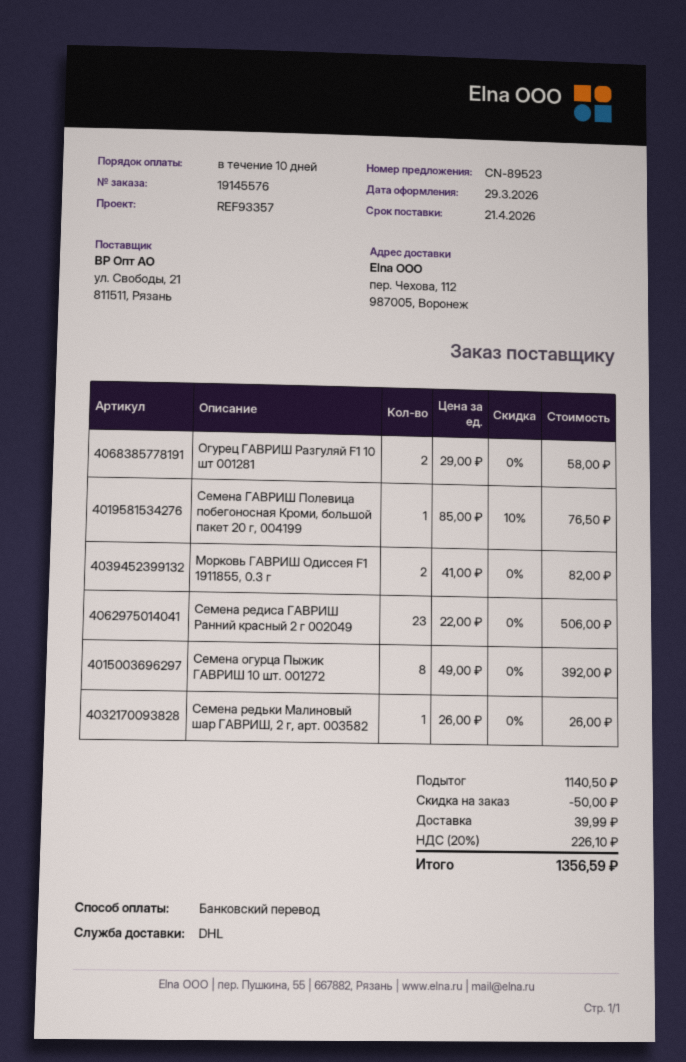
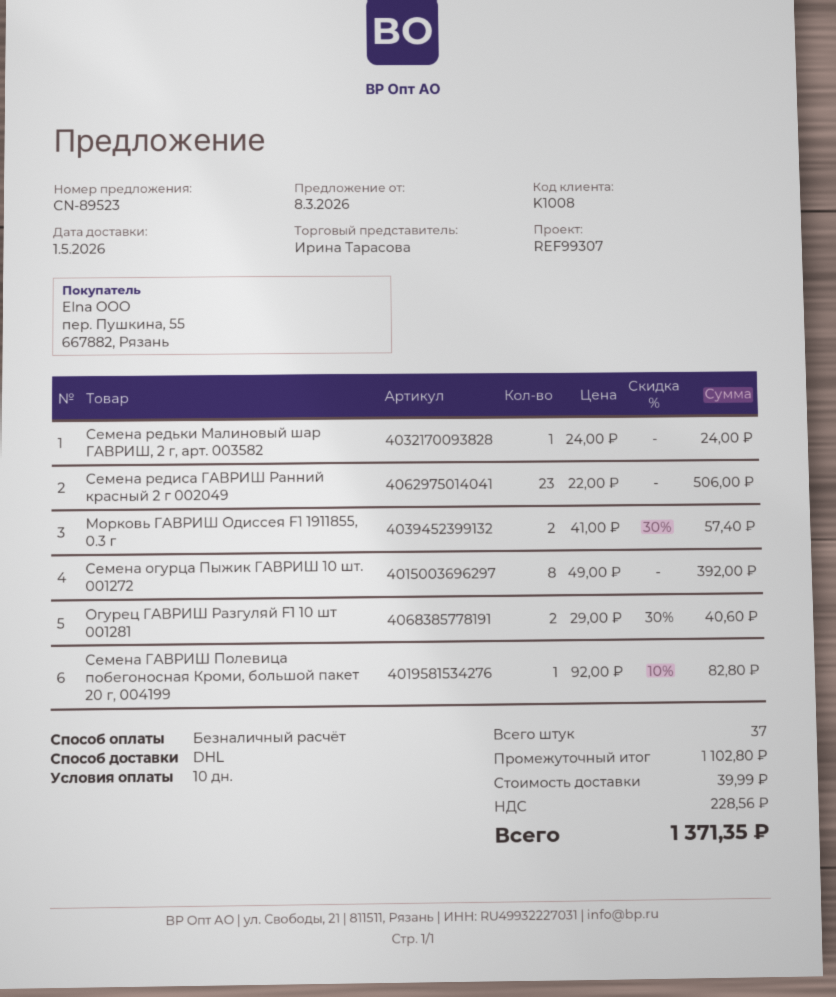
delivery date: 2026-04-21 -> 2026-05-01
reference: REF93357 -> REF99307
Огурец ГАВРИШ Разгуляй F1 10 шт 001281: 2 x 29.00 = 58.00 -> 2 x 29.00 - 30% = 40.60
Семена ГАВРИШ Полевица побегоносная Кроми, большой пакет 20 г, 004199: 1 x 85.00 - 10% = 76.50 -> 1 x 92.00 - 10% = 82.80
Морковь ГАВРИШ Одиссея F1 1911855, 0.3 г: 2 x 41.00 = 82.00 -> 2 x 41.00 - 30% = 57.40
Семена редьки Малиновый шар ГАВРИШ, 2 г, арт. 003582: 1 x 26.00 = 26.00 -> 1 x 24.00 = 24.00
subtotal: 1140.50 -> 1102.80
discount: 50.00 -> none
tax: 226.10 -> 228.56
total: 1356.59 -> 1371.35

